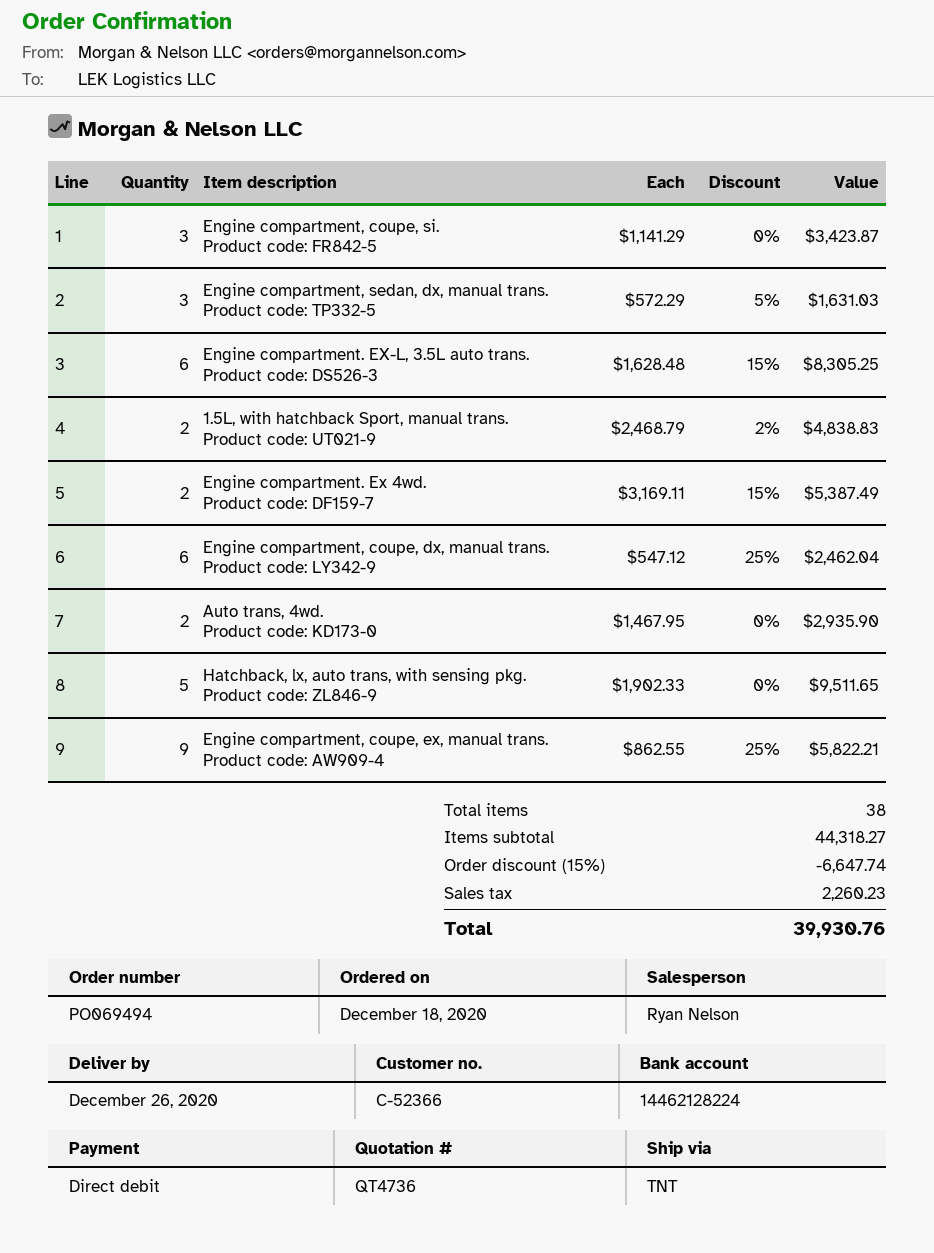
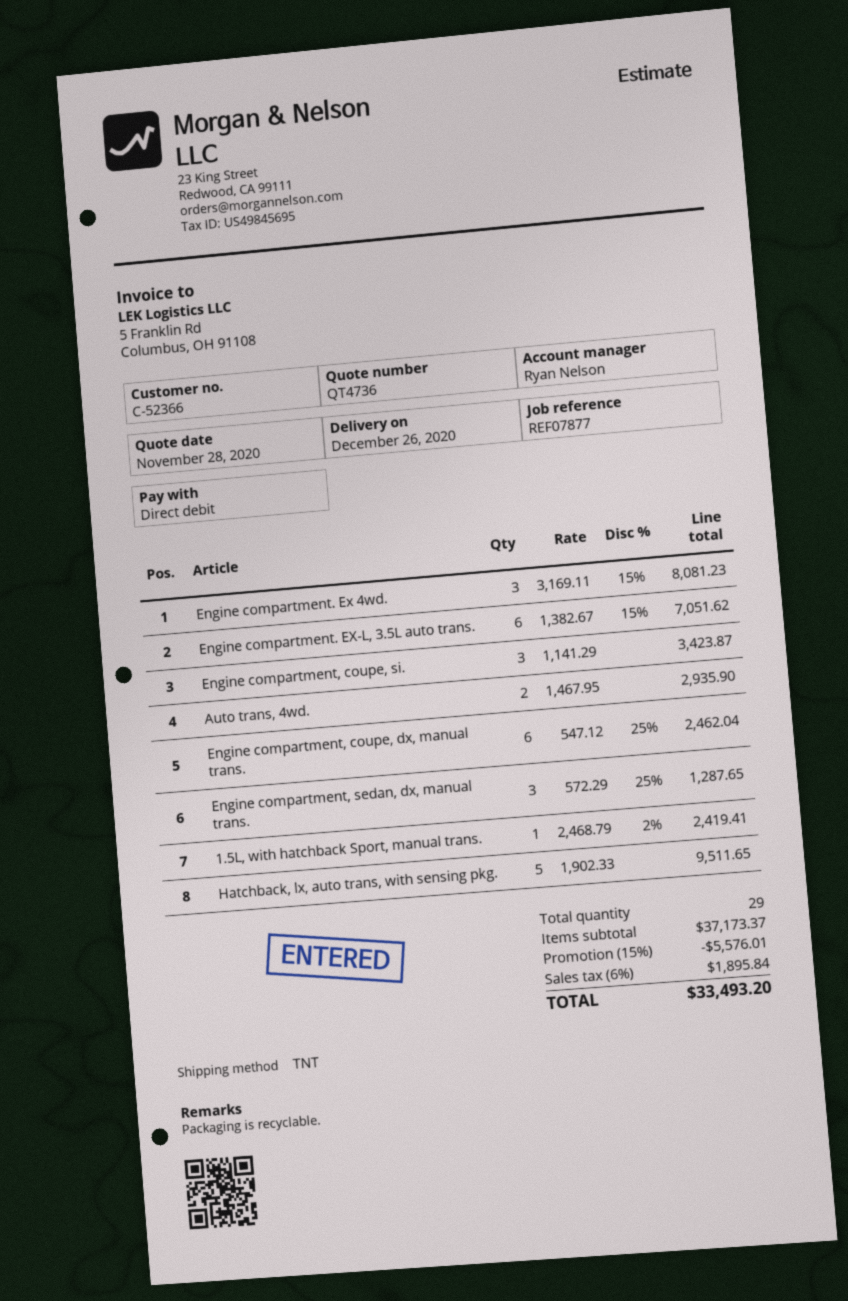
Engine compartment, sedan, dx, manual trans.: 3 x 572.29 - 5% = 1631.03 -> 3 x 572.29 - 25% = 1287.65
Engine compartment. EX-L, 3.5L auto trans.: 6 x 1628.48 - 15% = 8305.25 -> 6 x 1382.67 - 15% = 7051.62
1.5L, with hatchback Sport, manual trans.: 2 x 2468.79 - 2% = 4838.83 -> 1 x 2468.79 - 2% = 2419.41
Engine compartment. Ex 4wd.: 2 x 3169.11 - 15% = 5387.49 -> 3 x 3169.11 - 15% = 8081.23
Engine compartment, coupe, ex, manual trans.: 9 x 862.55 - 25% = 5822.21 -> none
total quantity: 38 -> 29
subtotal: 44318.27 -> 37173.37
discount: 15% = 6647.74 -> 15% = 5576.01
tax: 2260.23 -> 1895.84
total: 39930.76 -> 33493.20

